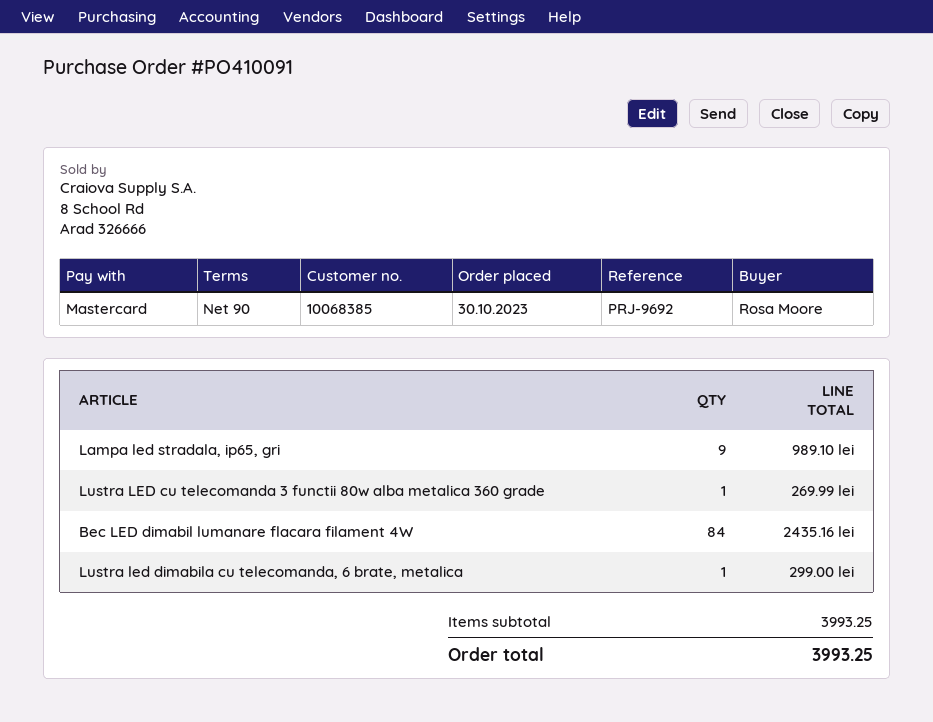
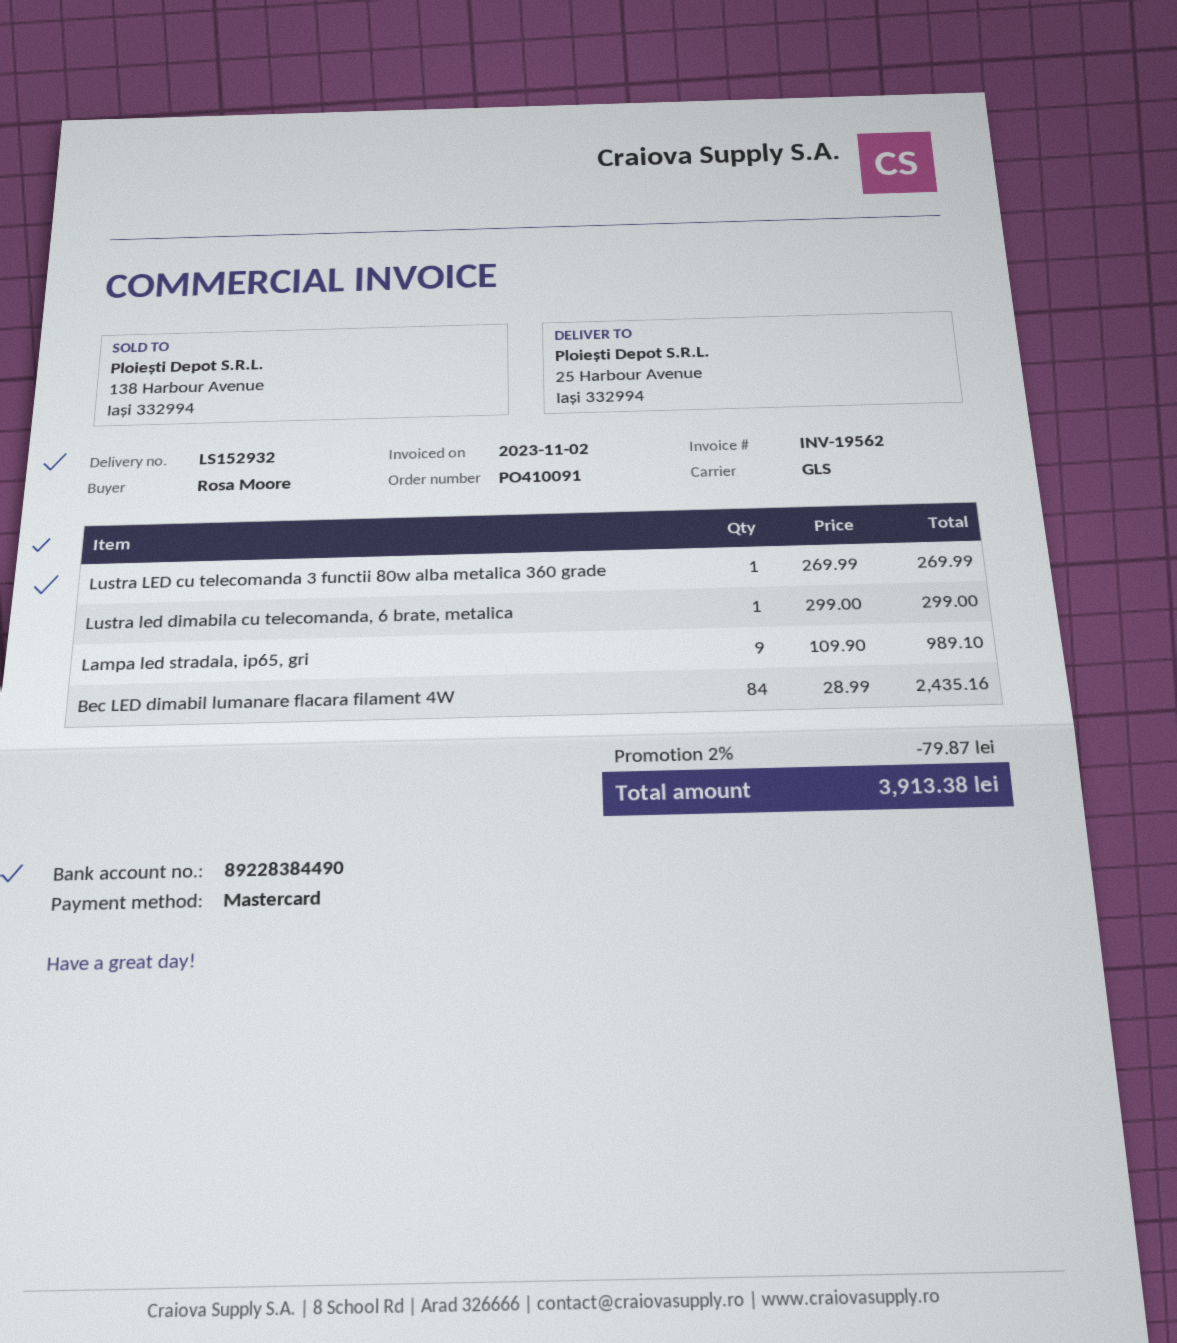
discount: none -> 2% = 79.87
total: 3993.25 -> 3913.38

